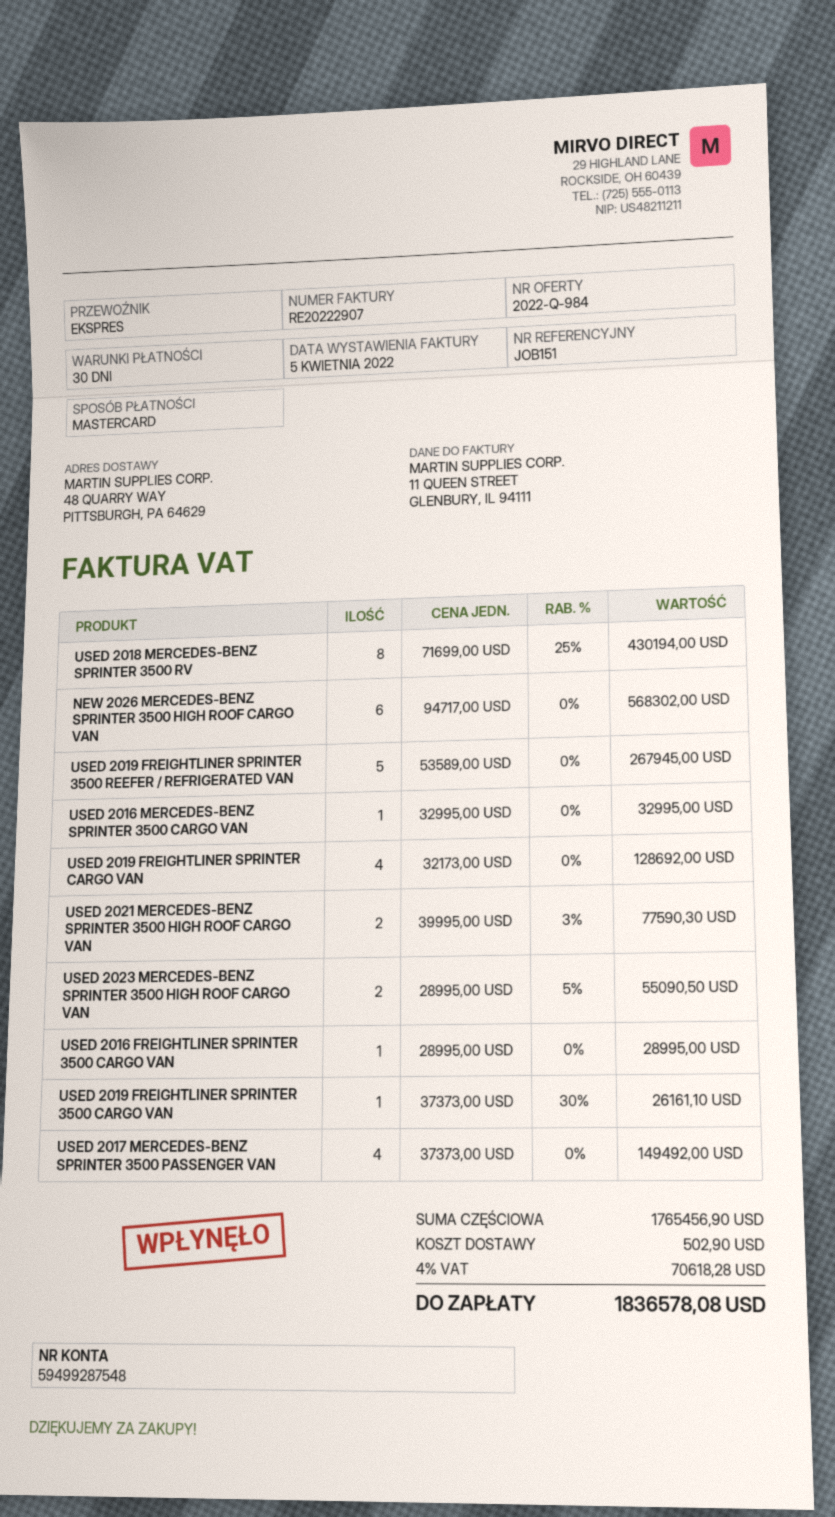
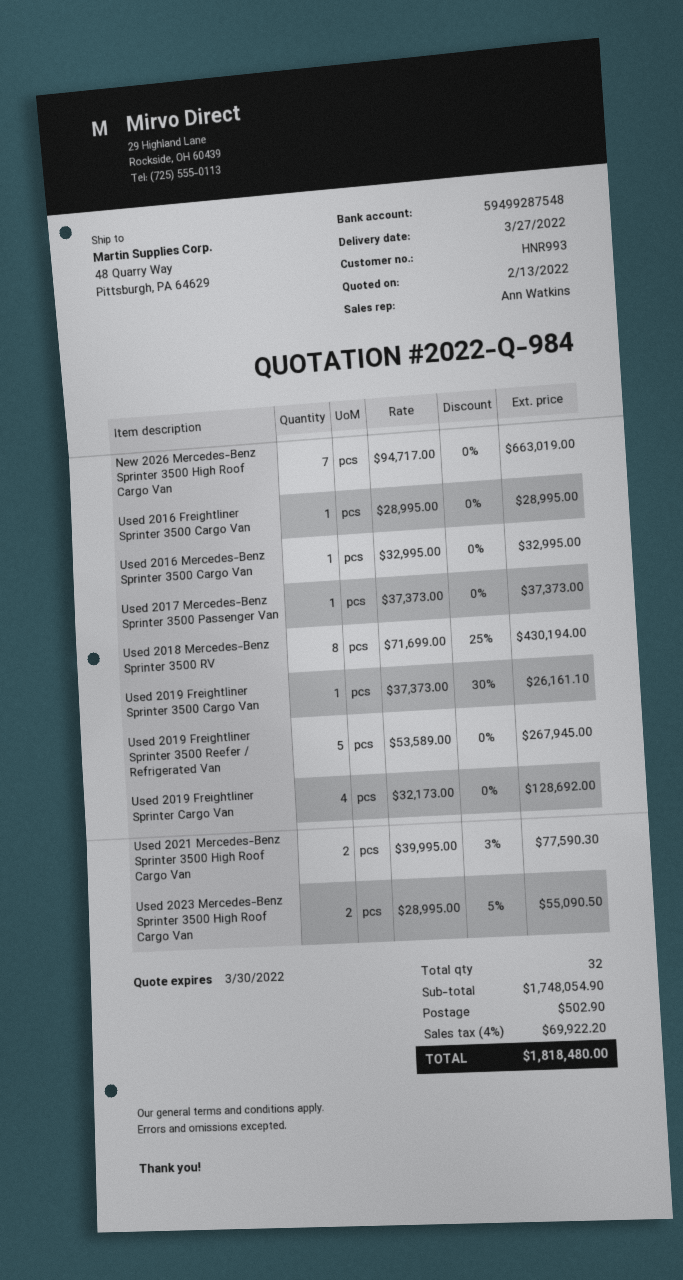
NEW 2026 MERCEDES-BENZ SPRINTER 3500 HIGH ROOF CARGO VAN: 6 x 94717.00 = 568302.00 -> 7 x 94717.00 = 663019.00
USED 2017 MERCEDES-BENZ SPRINTER 3500 PASSENGER VAN: 4 x 37373.00 = 149492.00 -> 1 x 37373.00 = 37373.00
subtotal: 1765456.90 -> 1748054.90
tax: 4% = 70618.28 -> 4% = 69922.20
total: 1836578.08 -> 1818480.00

